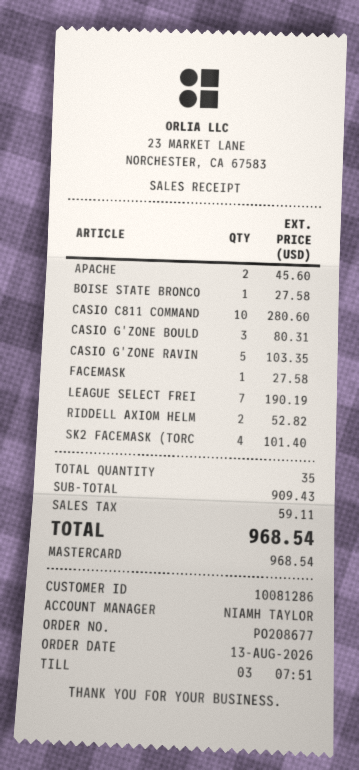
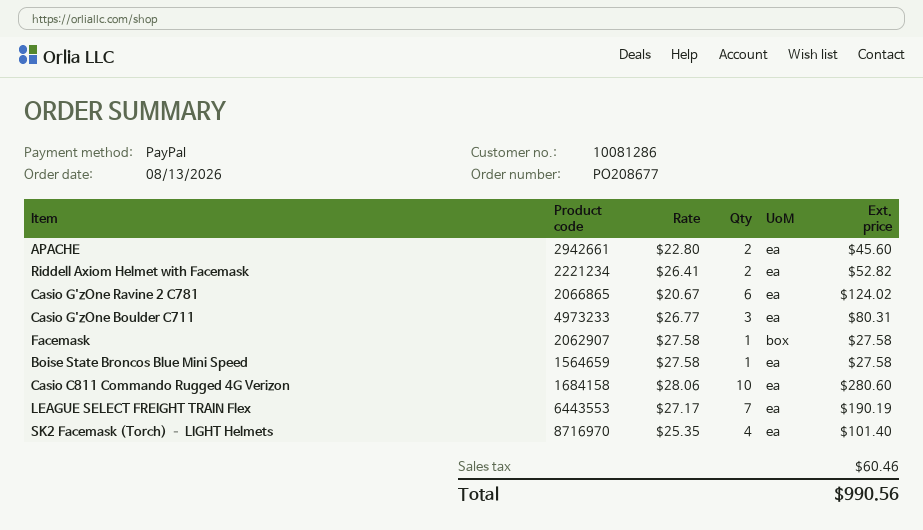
payment method: Mastercard -> PayPal
CASIO G'ZONE RAVIN: 5 for 103.35 -> 6 for 124.02
tax: 59.11 -> 60.46
total: 968.54 -> 990.56

